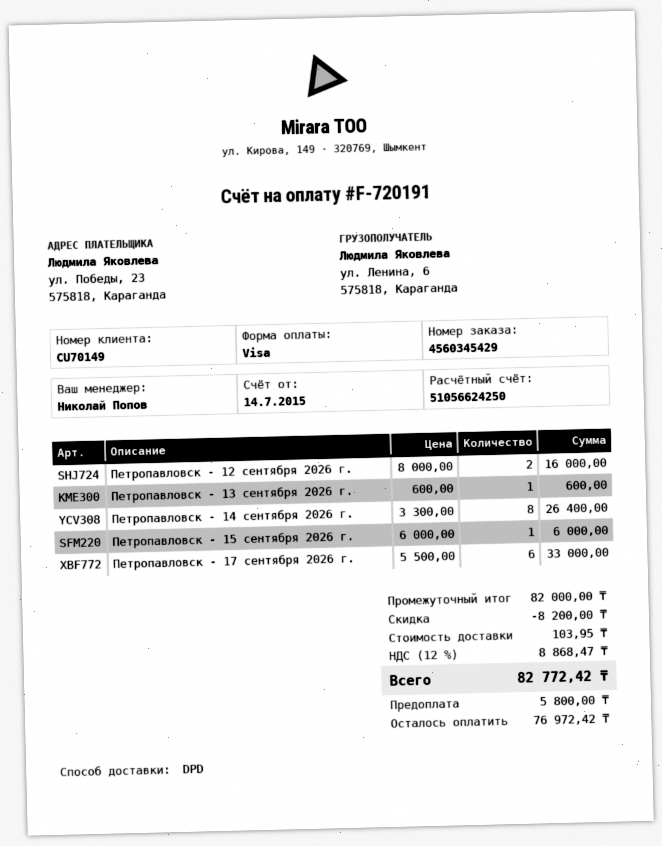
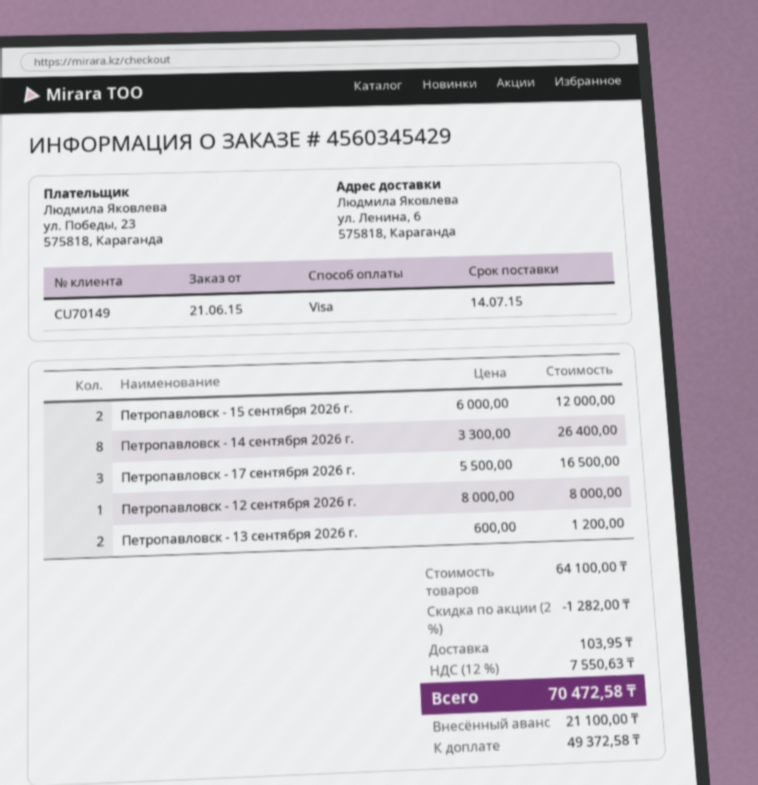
Петропавловск - 12 сентября 2026 г.: 2 x 8000.00 = 16000.00 -> 1 x 8000.00 = 8000.00
Петропавловск - 13 сентября 2026 г.: 1 x 600.00 = 600.00 -> 2 x 600.00 = 1200.00
Петропавловск - 15 сентября 2026 г.: 1 x 6000.00 = 6000.00 -> 2 x 6000.00 = 12000.00
Петропавловск - 17 сентября 2026 г.: 6 x 5500.00 = 33000.00 -> 3 x 5500.00 = 16500.00
subtotal: 82000.00 -> 64100.00
discount: 8200.00 -> 1282.00
tax: 12% = 8868.47 -> 12% = 7550.63
total: 82772.42 -> 70472.58
deposit: 5800.00 -> 21100.00
balance: 76972.42 -> 49372.58

